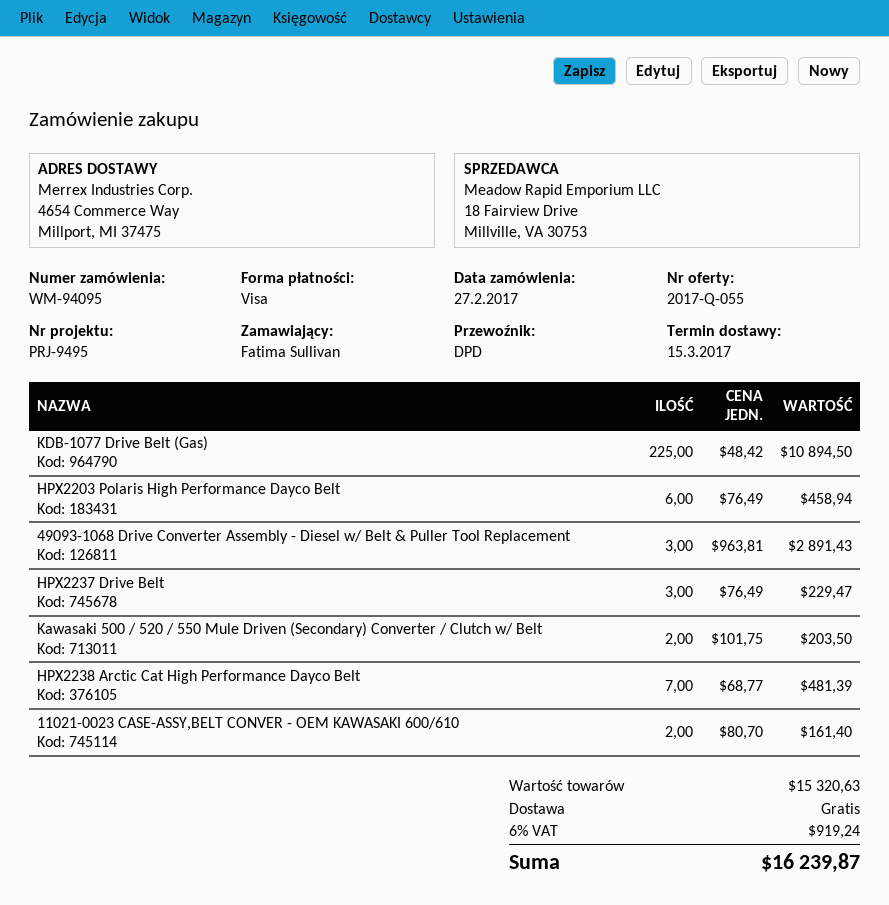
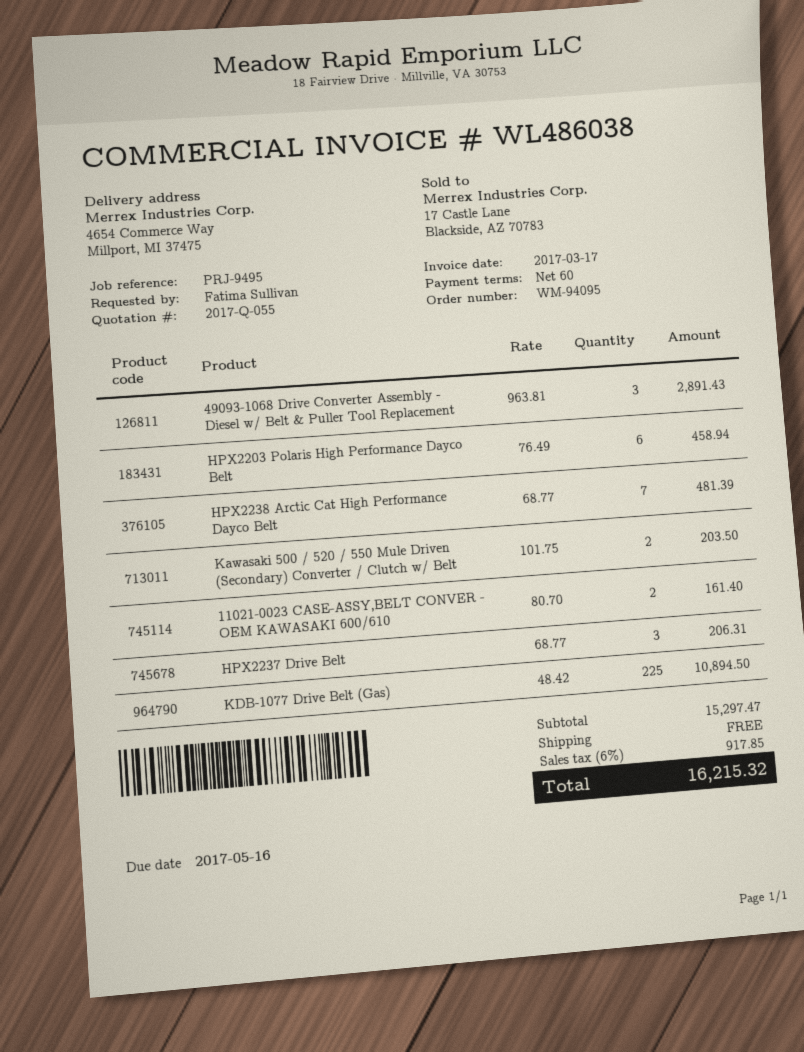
HPX2237 Drive Belt: 3 x 76.49 = 229.47 -> 3 x 68.77 = 206.31
subtotal: 15320.63 -> 15297.47
tax: 6% = 919.24 -> 6% = 917.85
total: 16239.87 -> 16215.32

